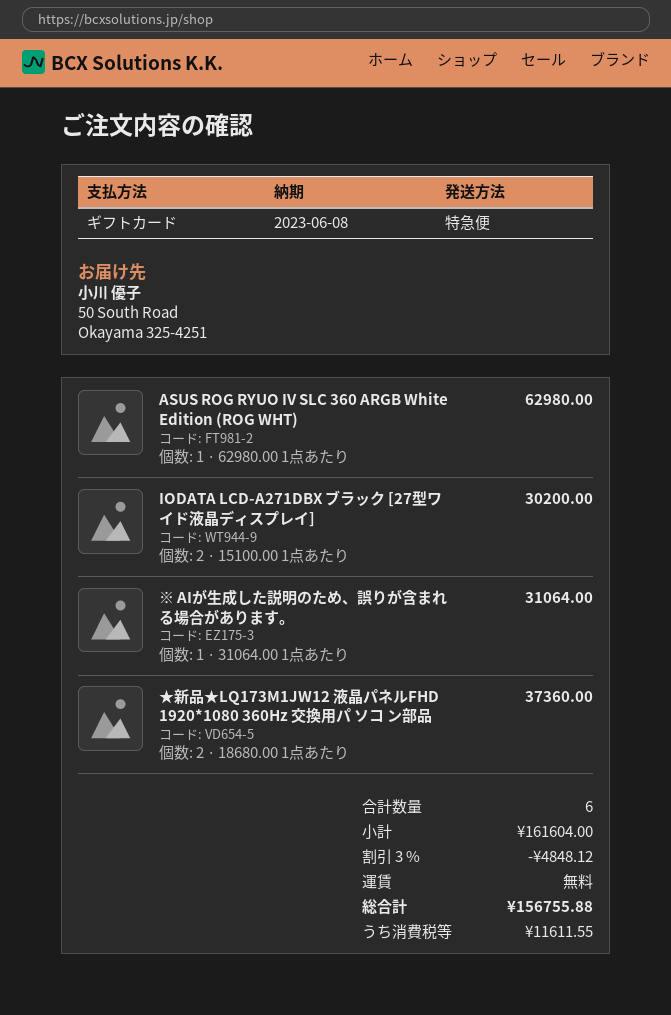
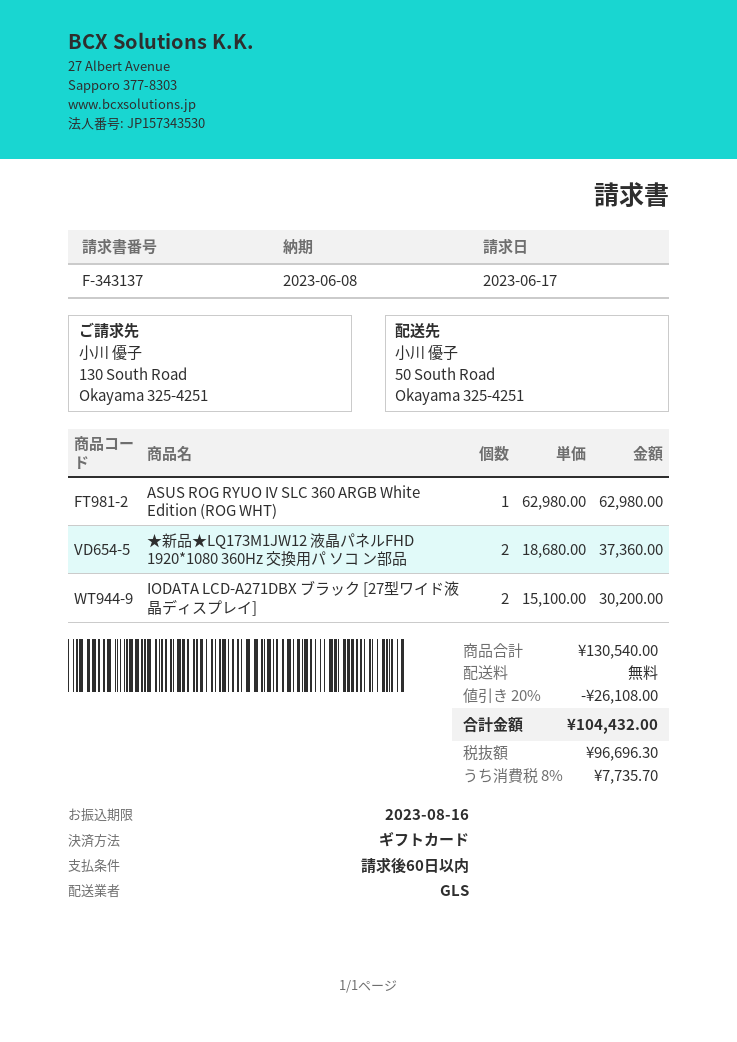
shipping method: express -> GLS
※ AIが生成した説明のため、誤りが含まれる場合があります。: 1 x 31064.00 = 31064.00 -> none
subtotal: 161604.00 -> 130540.00
discount: 3% = 4848.12 -> 20% = 26108.00
tax: 11611.55 -> 7735.70
total: 156755.88 -> 104432.00

